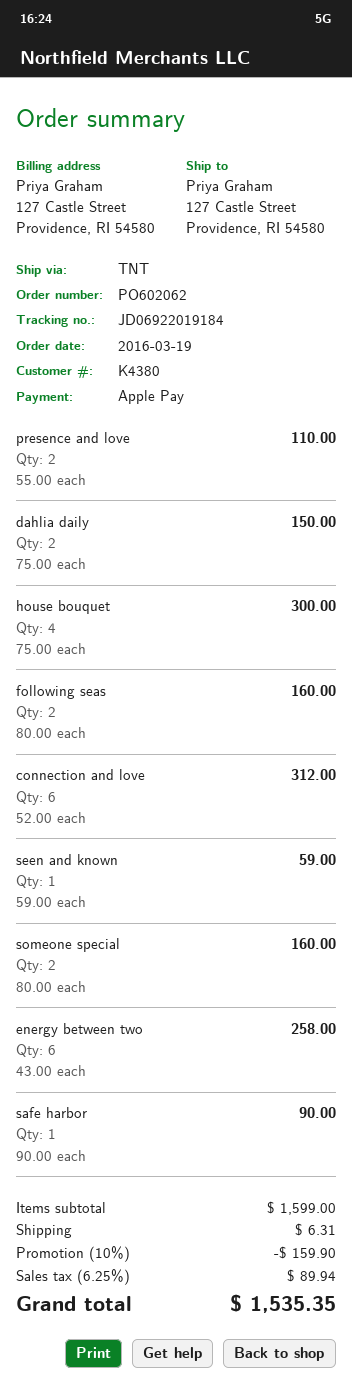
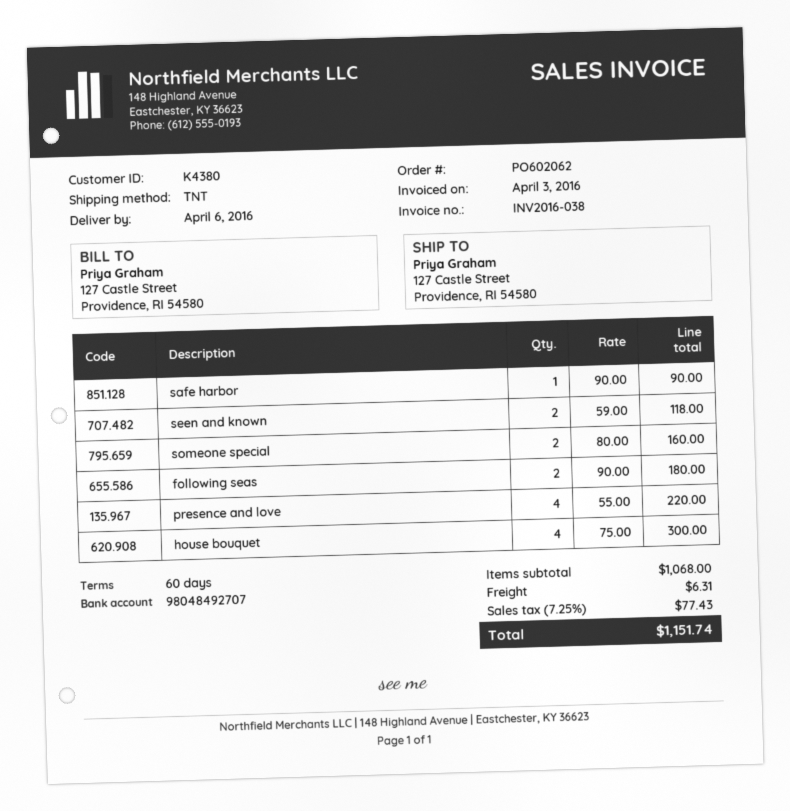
presence and love: 2 x 55.00 = 110.00 -> 4 x 55.00 = 220.00
dahlia daily: 2 x 75.00 = 150.00 -> none
following seas: 2 x 80.00 = 160.00 -> 2 x 90.00 = 180.00
connection and love: 6 x 52.00 = 312.00 -> none
seen and known: 1 x 59.00 = 59.00 -> 2 x 59.00 = 118.00
energy between two: 6 x 43.00 = 258.00 -> none
subtotal: 1599.00 -> 1068.00
discount: 10% = 159.90 -> none
tax: 6.25% = 89.94 -> 7.25% = 77.43
total: 1535.35 -> 1151.74

